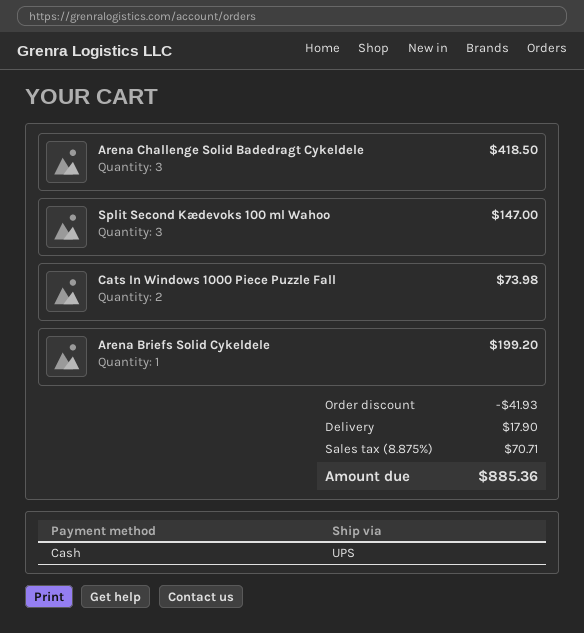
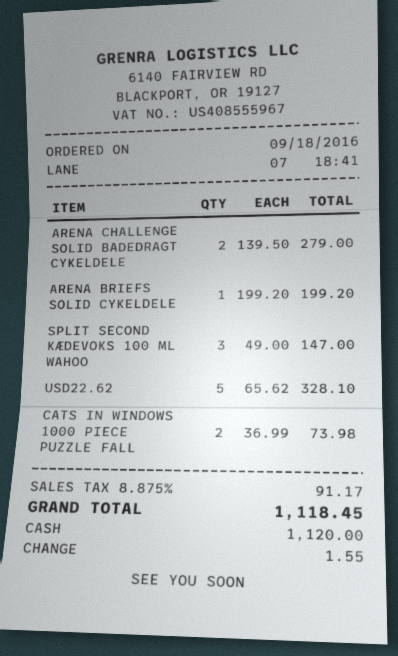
Arena Challenge Solid Badedragt Cykeldele: 3 for 418.50 -> 2 for 279.00
USD22.62: none -> 5 for 328.10
discount: 41.93 -> none
shipping: 17.90 -> none
tax: 8.875% = 70.71 -> 8.875% = 91.17
total: 885.36 -> 1118.45

